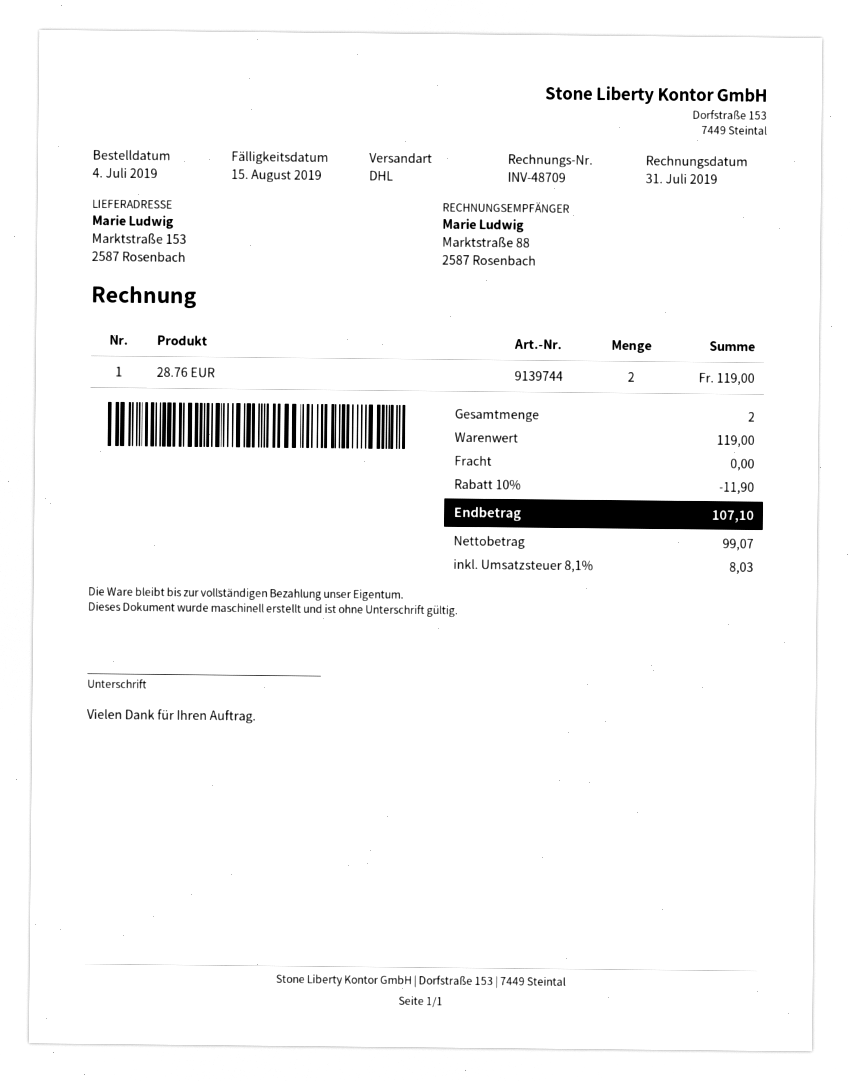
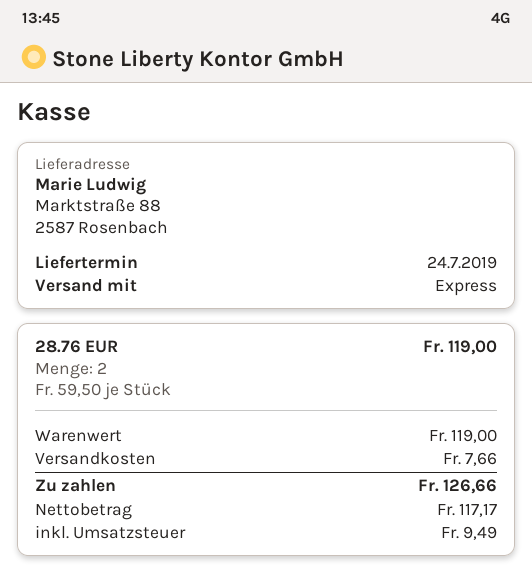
shipping method: DHL -> express
ship to: Marktstraße 153, 2587 Rosenbach -> Marktstraße 88, 2587 Rosenbach
discount: 10% = 11.90 -> none
shipping: 0.00 -> 7.66
net: 99.07 -> 117.17
tax: 8.03 -> 9.49
total: 107.10 -> 126.66

